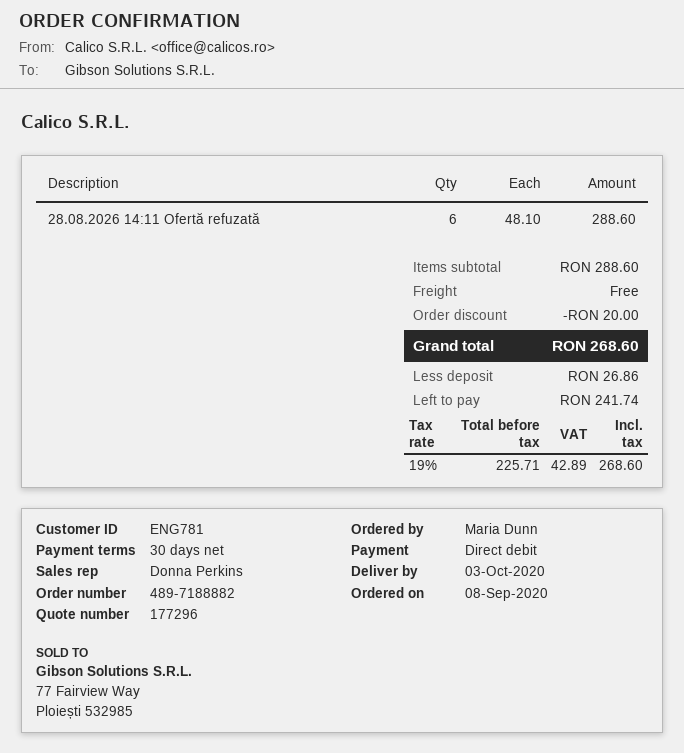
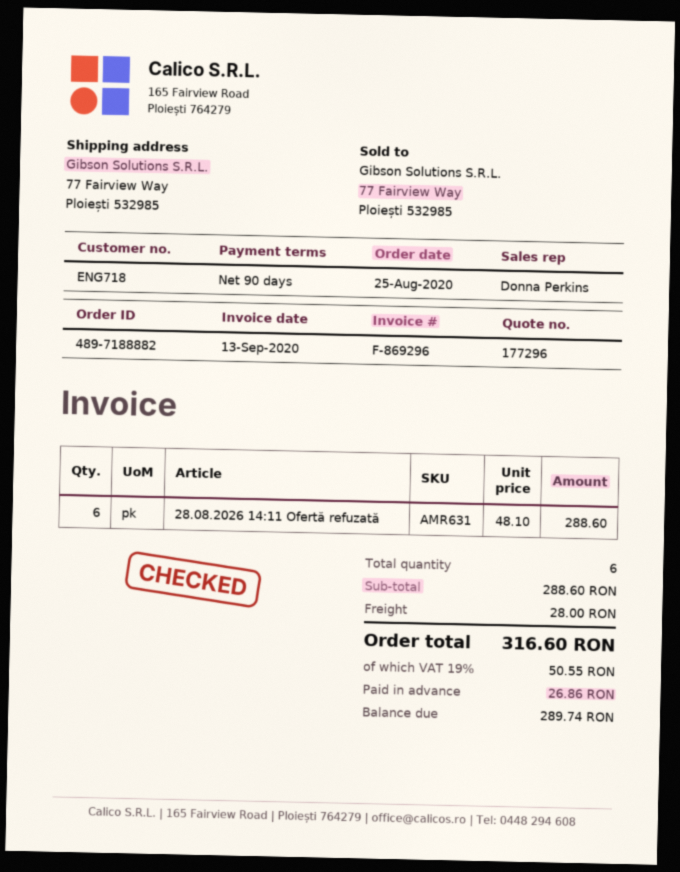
order date: 2020-09-08 -> 2020-08-25
payment terms: 30 days -> 90 days
customer number: ENG781 -> ENG718
discount: 20.00 -> none
shipping: 0.00 -> 28.00
tax: 19% = 42.89 -> 19% = 50.55
total: 268.60 -> 316.60
balance: 241.74 -> 289.74

